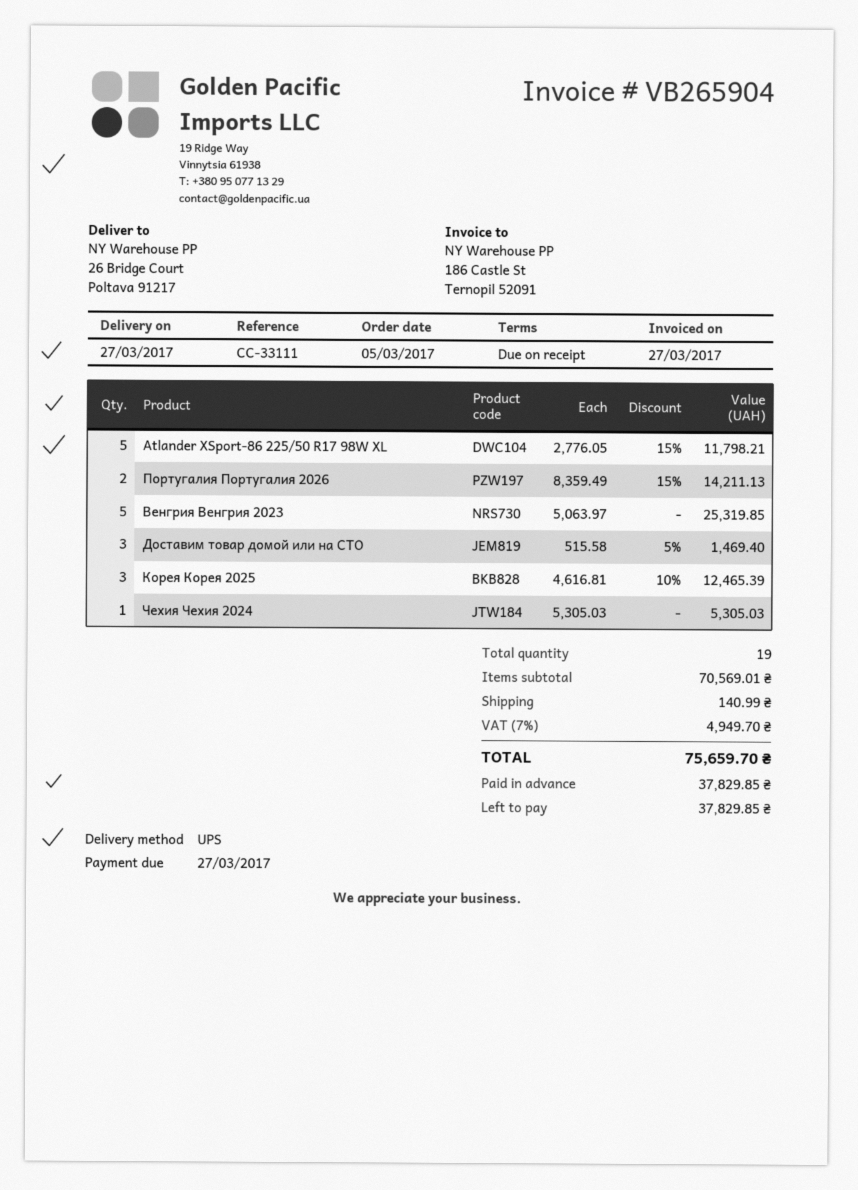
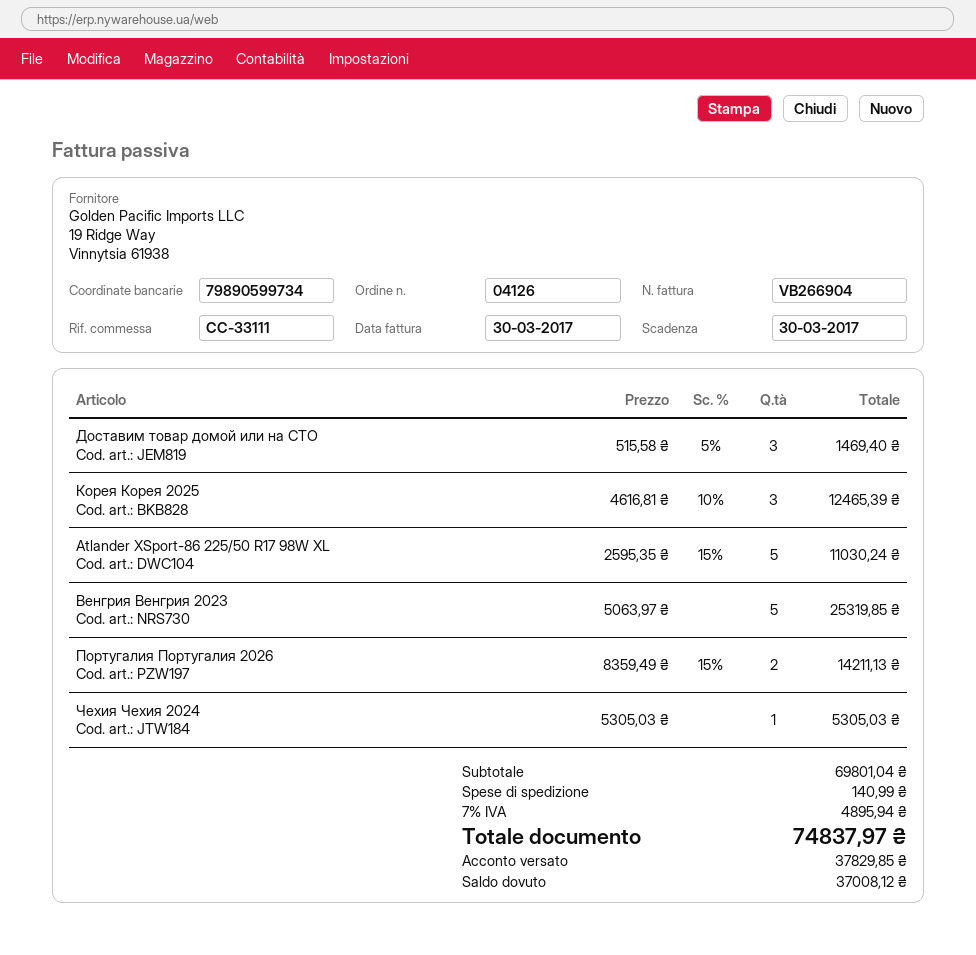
invoice number: VB265904 -> VB266904
invoice date: 2017-03-27 -> 2017-03-30
due date: 2017-03-27 -> 2017-03-30
Atlander XSport-86 225/50 R17 98W XL: 5 x 2776.05 - 15% = 11798.21 -> 5 x 2595.35 - 15% = 11030.24
subtotal: 70569.01 -> 69801.04
tax: 7% = 4949.70 -> 7% = 4895.94
total: 75659.70 -> 74837.97
balance: 37829.85 -> 37008.12

